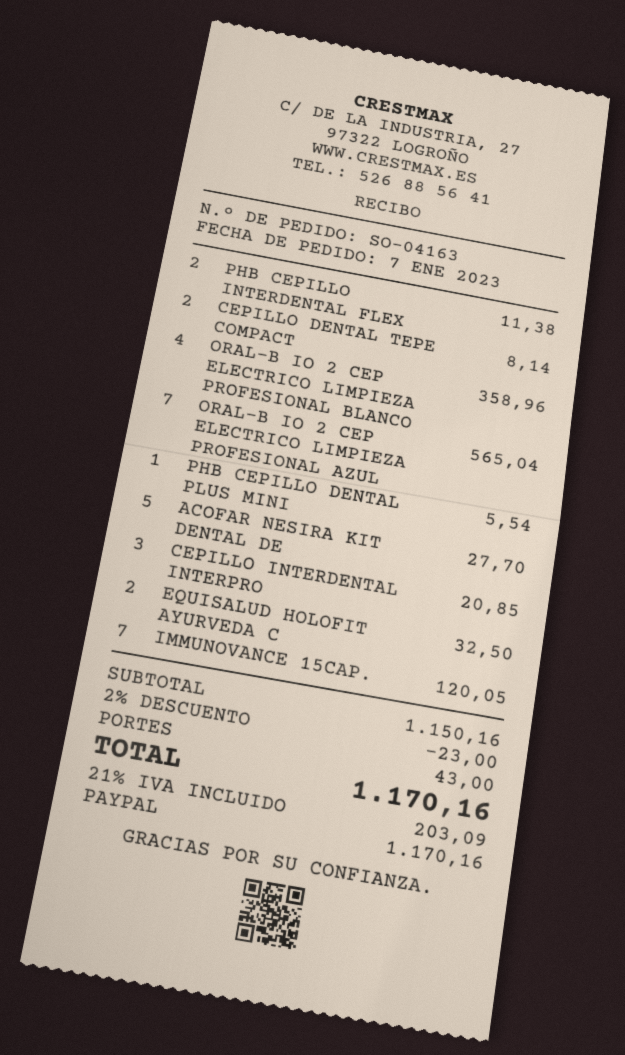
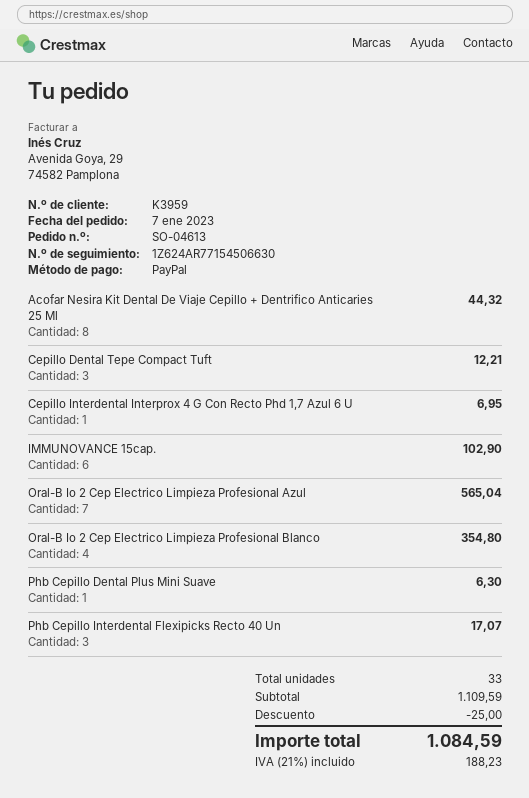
order number: SO-04163 -> SO-04613
PHB CEPILLO INTERDENTAL FLEX: 2 for 11.38 -> 3 for 17.07
CEPILLO DENTAL TEPE COMPACT: 2 for 8.14 -> 3 for 12.21
ORAL-B IO 2 CEP ELECTRICO LIMPIEZA PROFESIONAL BLANCO: 4 for 358.96 -> 4 for 354.80
PHB CEPILLO DENTAL PLUS MINI: 1 for 5.54 -> 1 for 6.30
ACOFAR NESIRA KIT DENTAL DE: 5 for 27.70 -> 8 for 44.32
CEPILLO INTERDENTAL INTERPRO: 3 for 20.85 -> 1 for 6.95
EQUISALUD HOLOFIT AYURVEDA C: 2 for 32.50 -> none
IMMUNOVANCE 15CAP.: 7 for 120.05 -> 6 for 102.90
subtotal: 1150.16 -> 1109.59
discount: 23.00 -> 25.00
shipping: 43.00 -> none
tax: 21% = 203.09 -> 21% = 188.23
total: 1170.16 -> 1084.59

